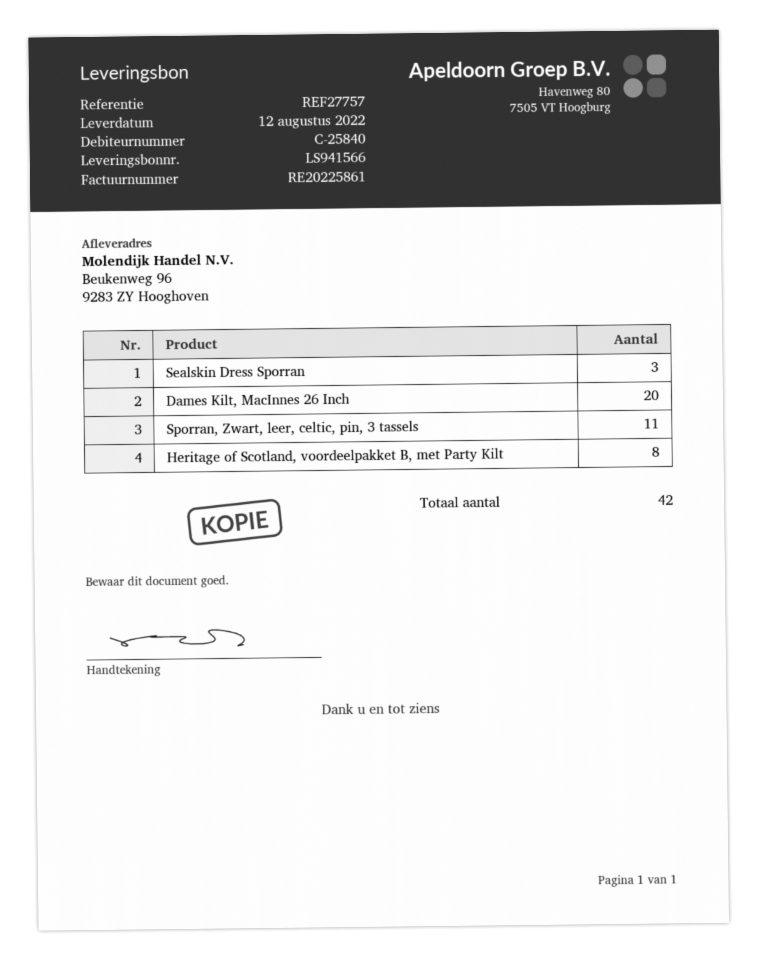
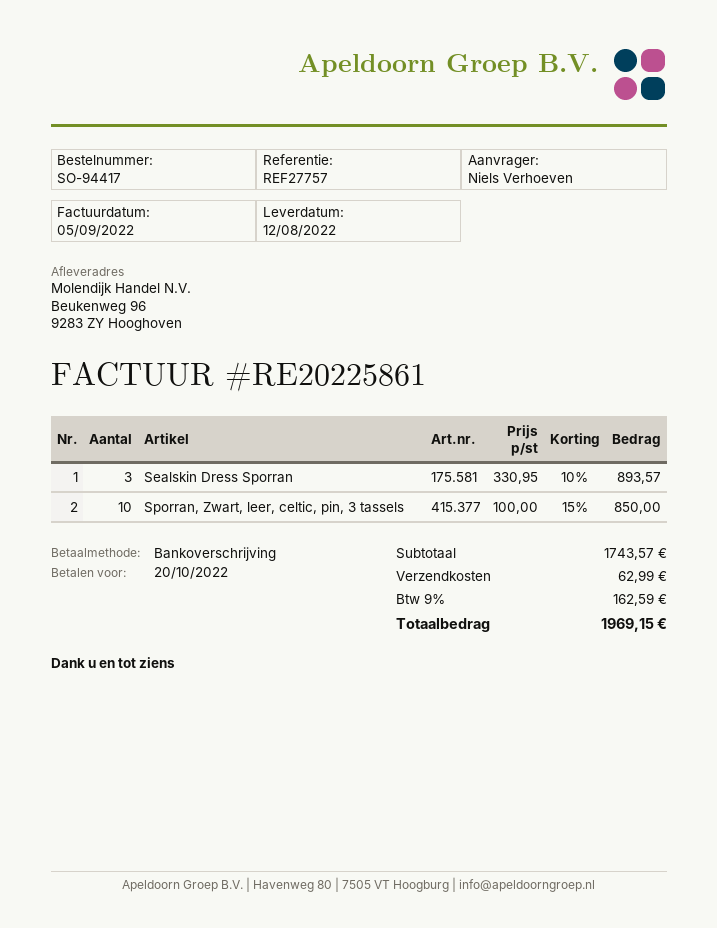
Dames Kilt, MacInnes 26 Inch: 20 -> none
Sporran, Zwart, leer, celtic, pin, 3 tassels: 11 -> 10
Heritage of Scotland, voordeelpakket B, met Party Kilt: 8 -> none

